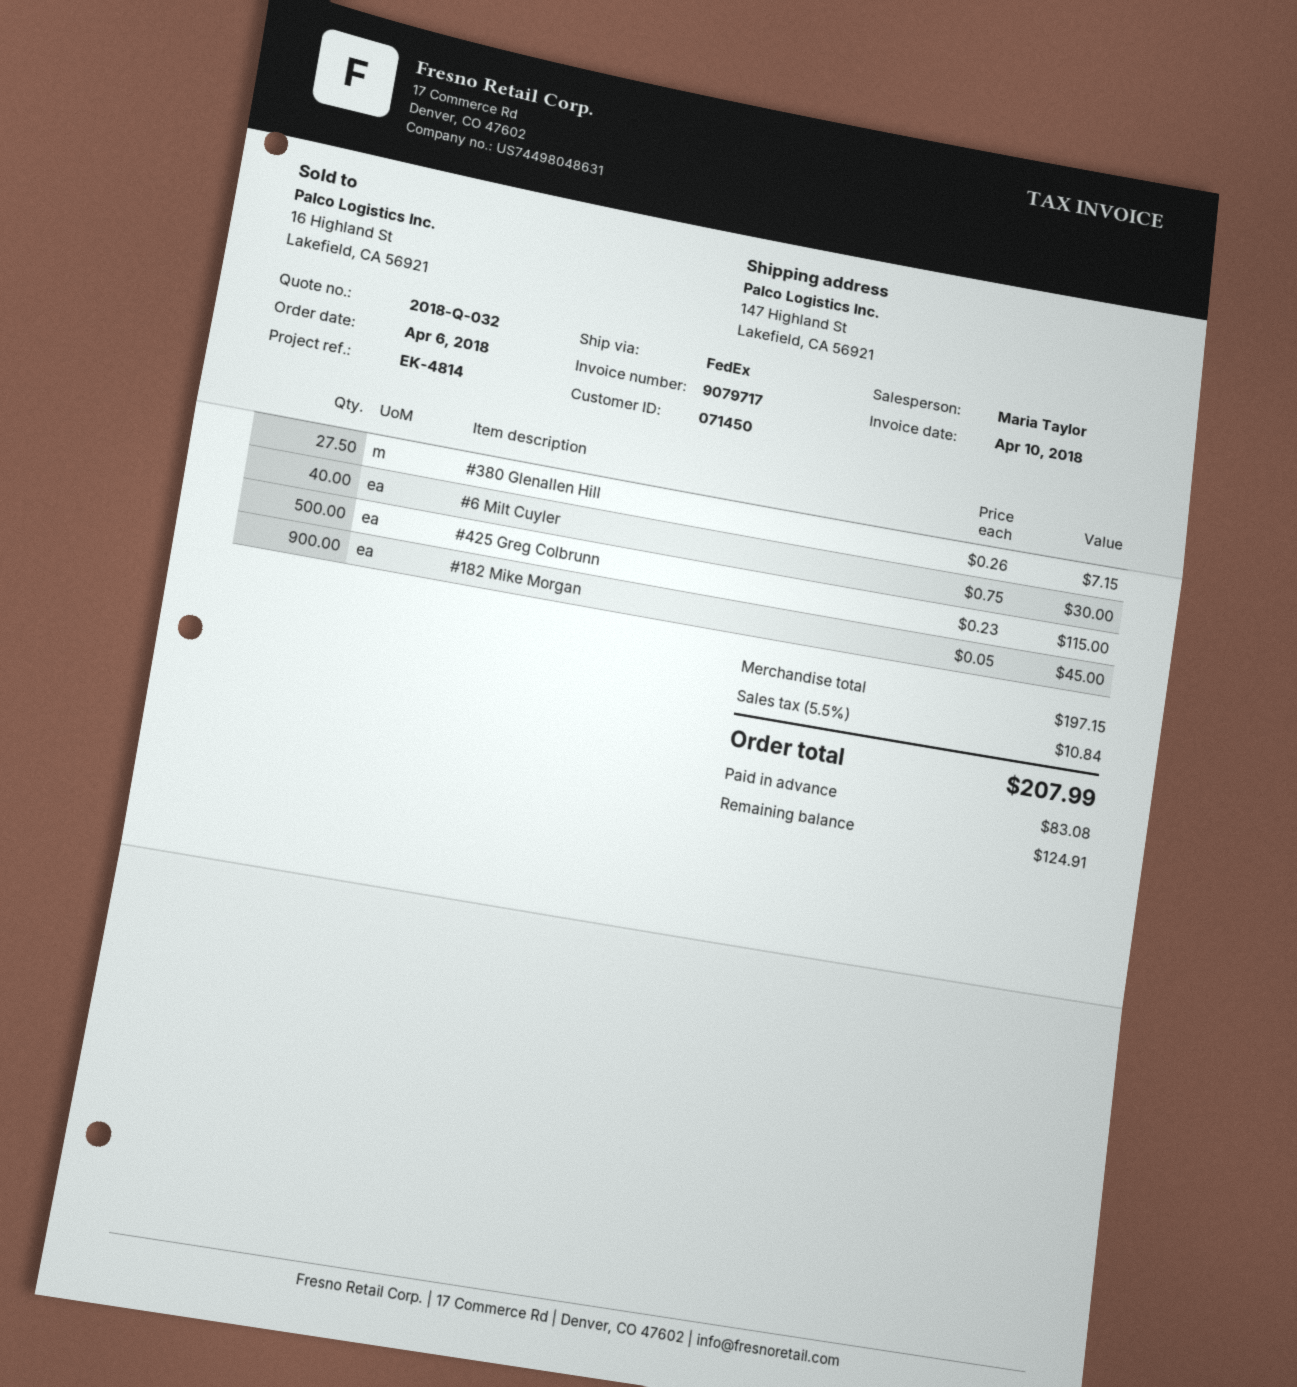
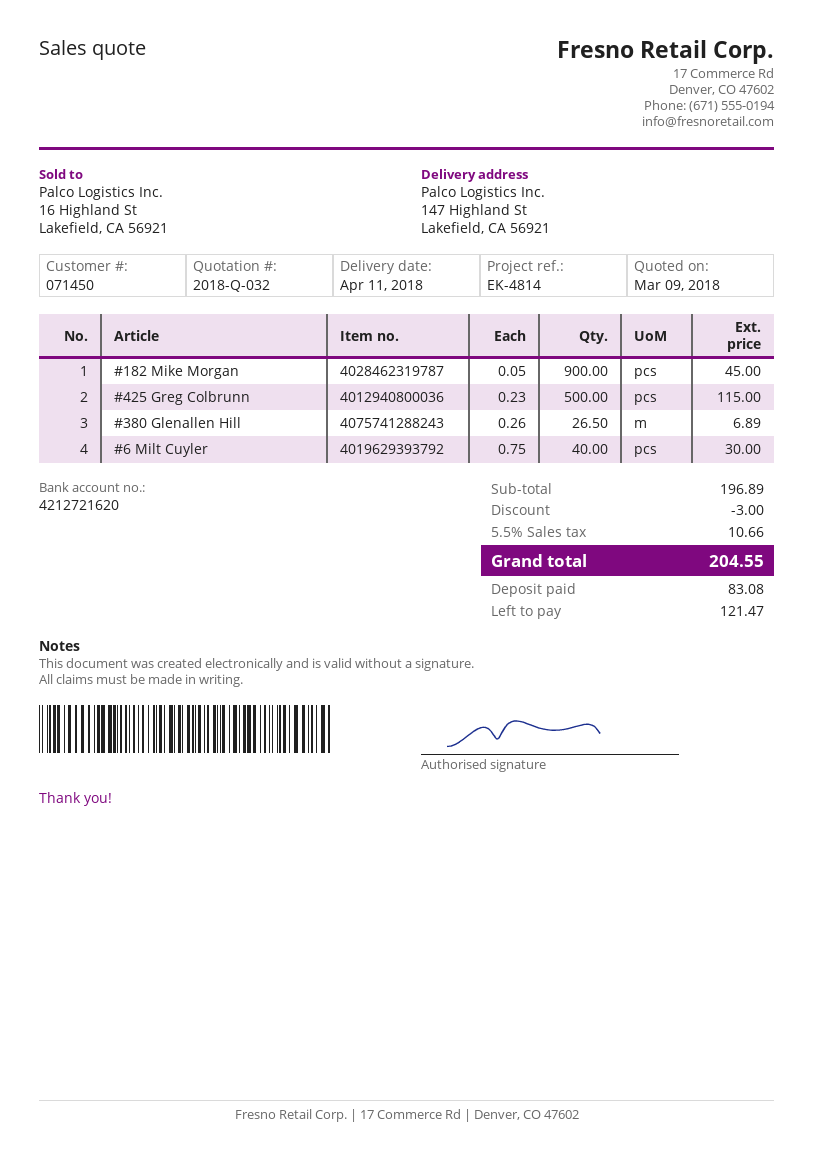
#380 Glenallen Hill: 27.5 x 0.26 = 7.15 -> 26.5 x 0.26 = 6.89
subtotal: 197.15 -> 196.89
discount: none -> 3.00
tax: 5.5% = 10.84 -> 5.5% = 10.66
total: 207.99 -> 204.55
balance: 124.91 -> 121.47

